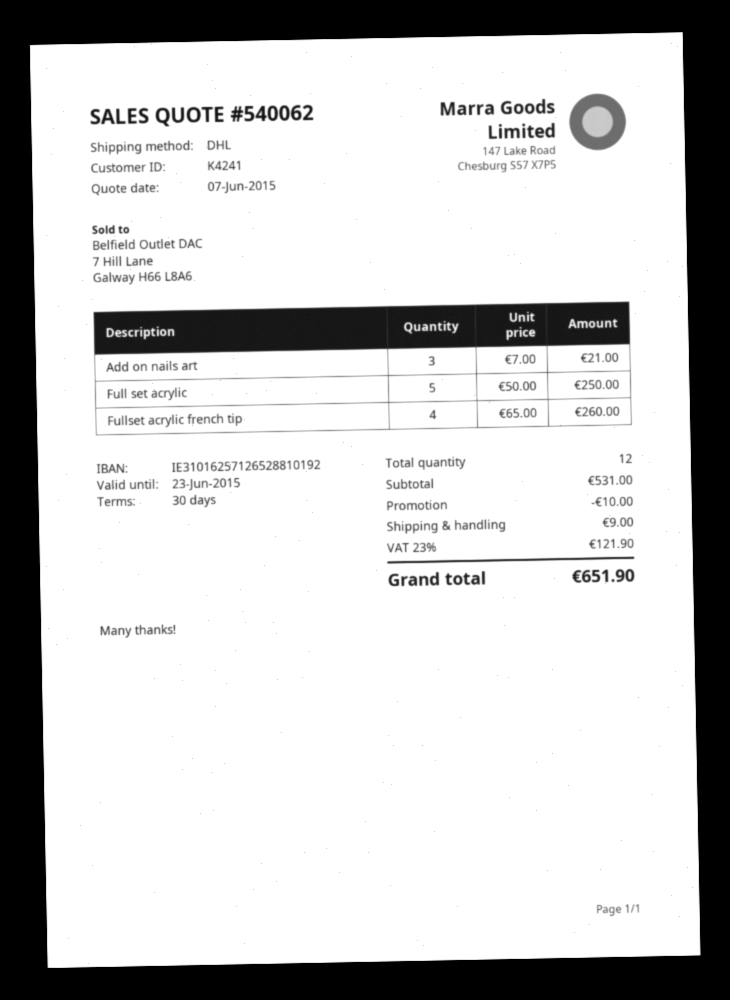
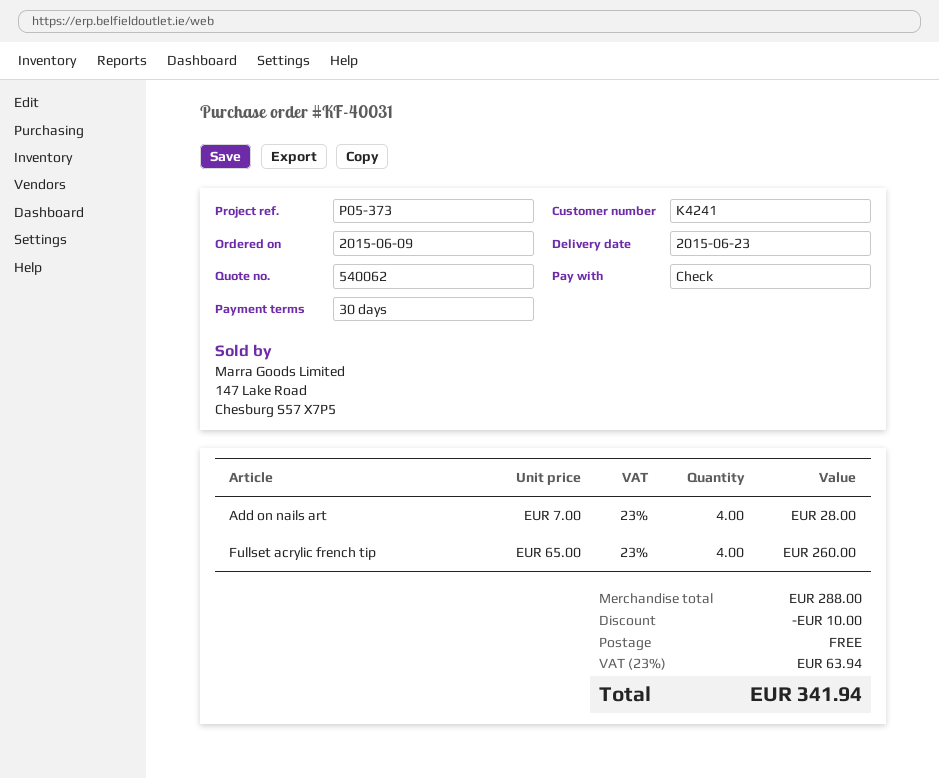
Add on nails art: 3 x 7.00 = 21.00 -> 4 x 7.00 = 28.00
Full set acrylic: 5 x 50.00 = 250.00 -> none
subtotal: 531.00 -> 288.00
shipping: 9.00 -> 0.00
tax: 23% = 121.90 -> 23% = 63.94
total: 651.90 -> 341.94

